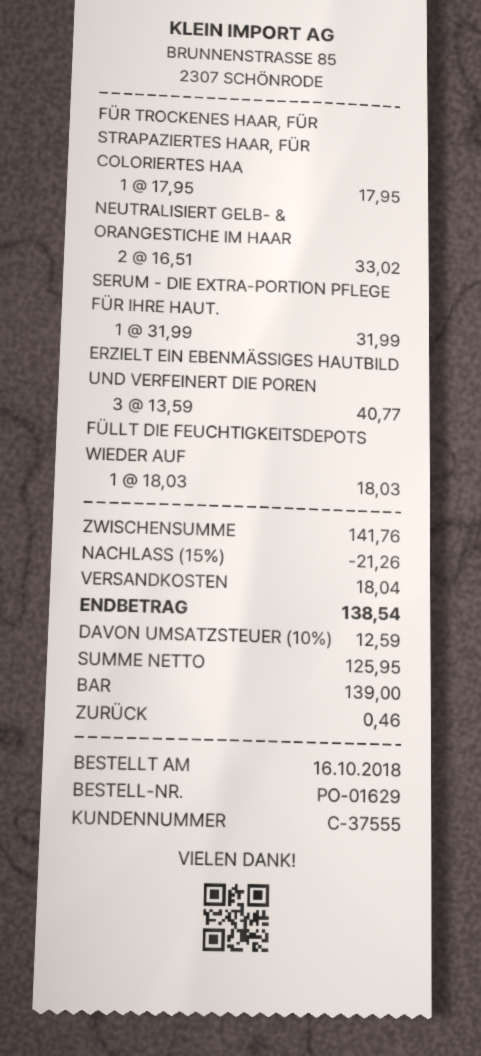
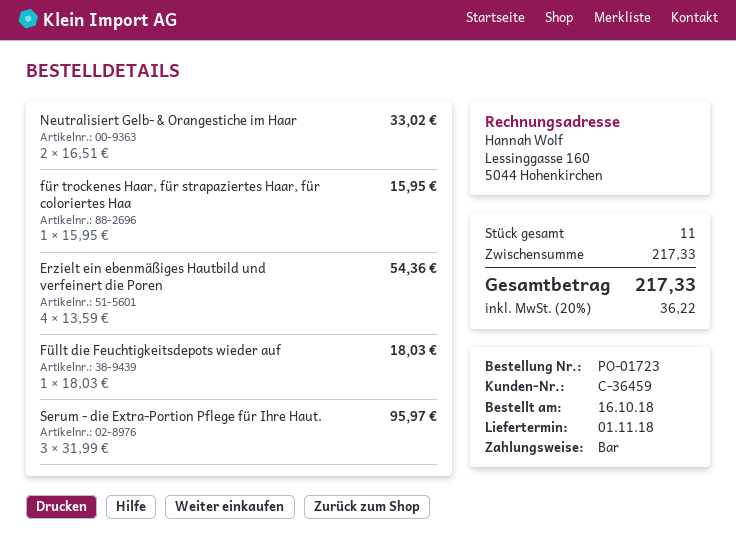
order number: PO-01629 -> PO-01723
customer number: C-37555 -> C-36459
FÜR TROCKENES HAAR, FÜR STRAPAZIERTES HAAR, FÜR COLORIERTES HAA: 1 x 17.95 = 17.95 -> 1 x 15.95 = 15.95
SERUM - DIE EXTRA-PORTION PFLEGE FÜR IHRE HAUT.: 1 x 31.99 = 31.99 -> 3 x 31.99 = 95.97
ERZIELT EIN EBENMÄSSIGES HAUTBILD UND VERFEINERT DIE POREN: 3 x 13.59 = 40.77 -> 4 x 13.59 = 54.36
subtotal: 141.76 -> 217.33
discount: 15% = 21.26 -> none
shipping: 18.04 -> none
tax: 10% = 12.59 -> 20% = 36.22
total: 138.54 -> 217.33

